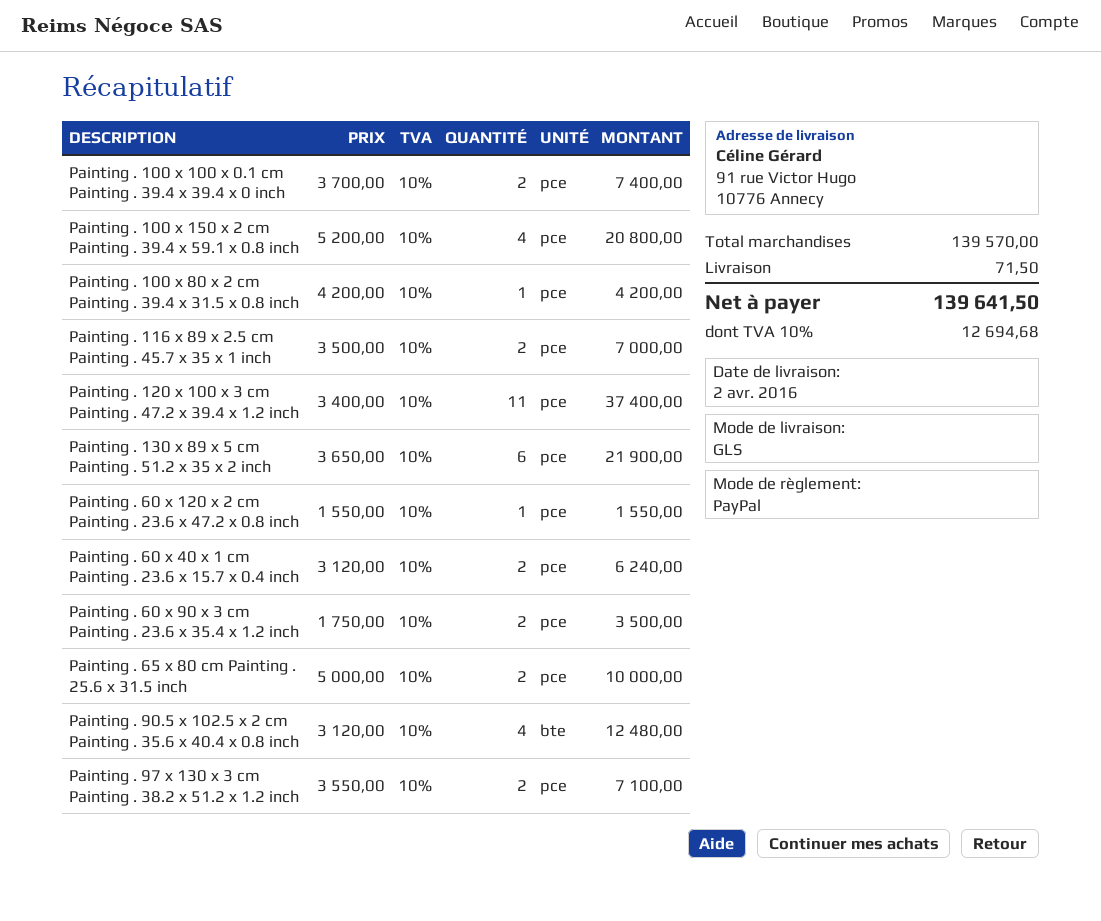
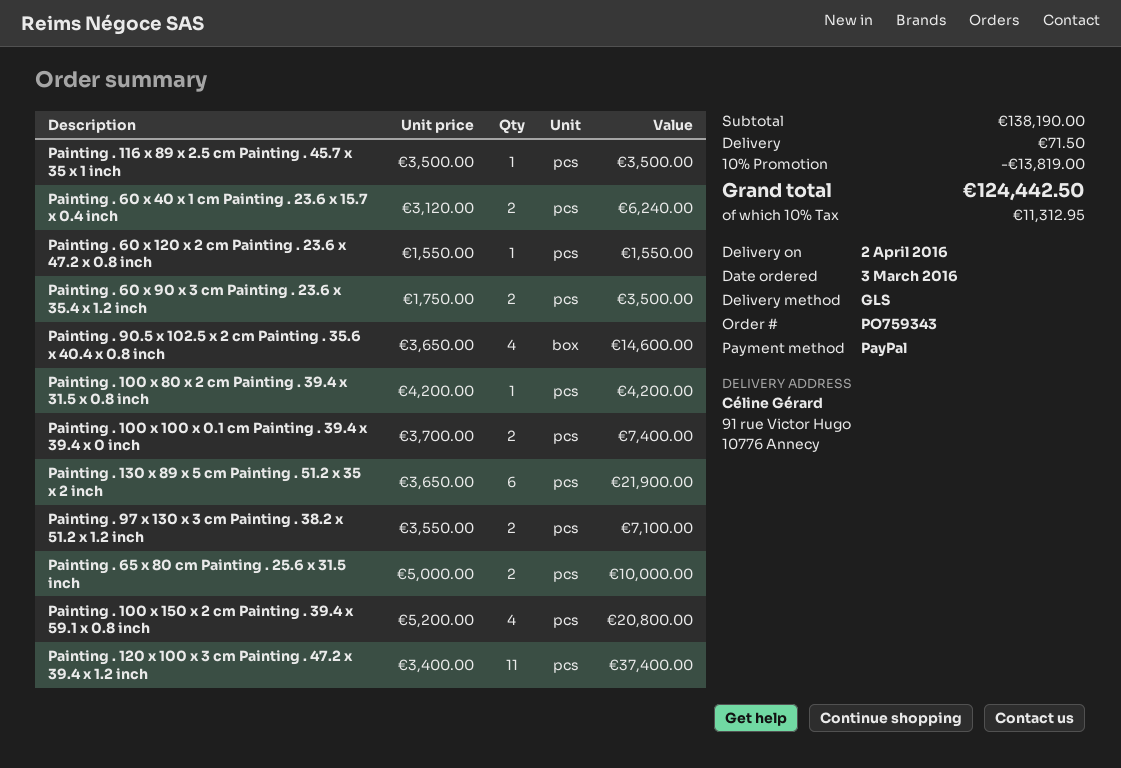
Painting . 116 x 89 x 2.5 cm Painting . 45.7 x 35 x 1 inch: 2 x 3500.00 = 7000.00 -> 1 x 3500.00 = 3500.00
Painting . 90.5 x 102.5 x 2 cm Painting . 35.6 x 40.4 x 0.8 inch: 4 x 3120.00 = 12480.00 -> 4 x 3650.00 = 14600.00
subtotal: 139570.00 -> 138190.00
discount: none -> 10% = 13819.00
tax: 10% = 12694.68 -> 10% = 11312.95
total: 139641.50 -> 124442.50

